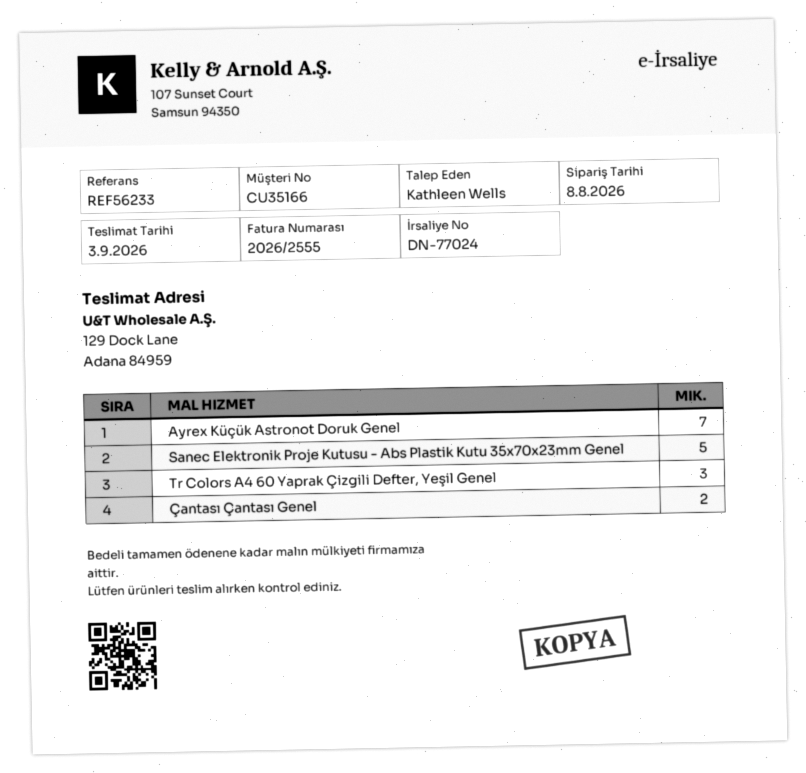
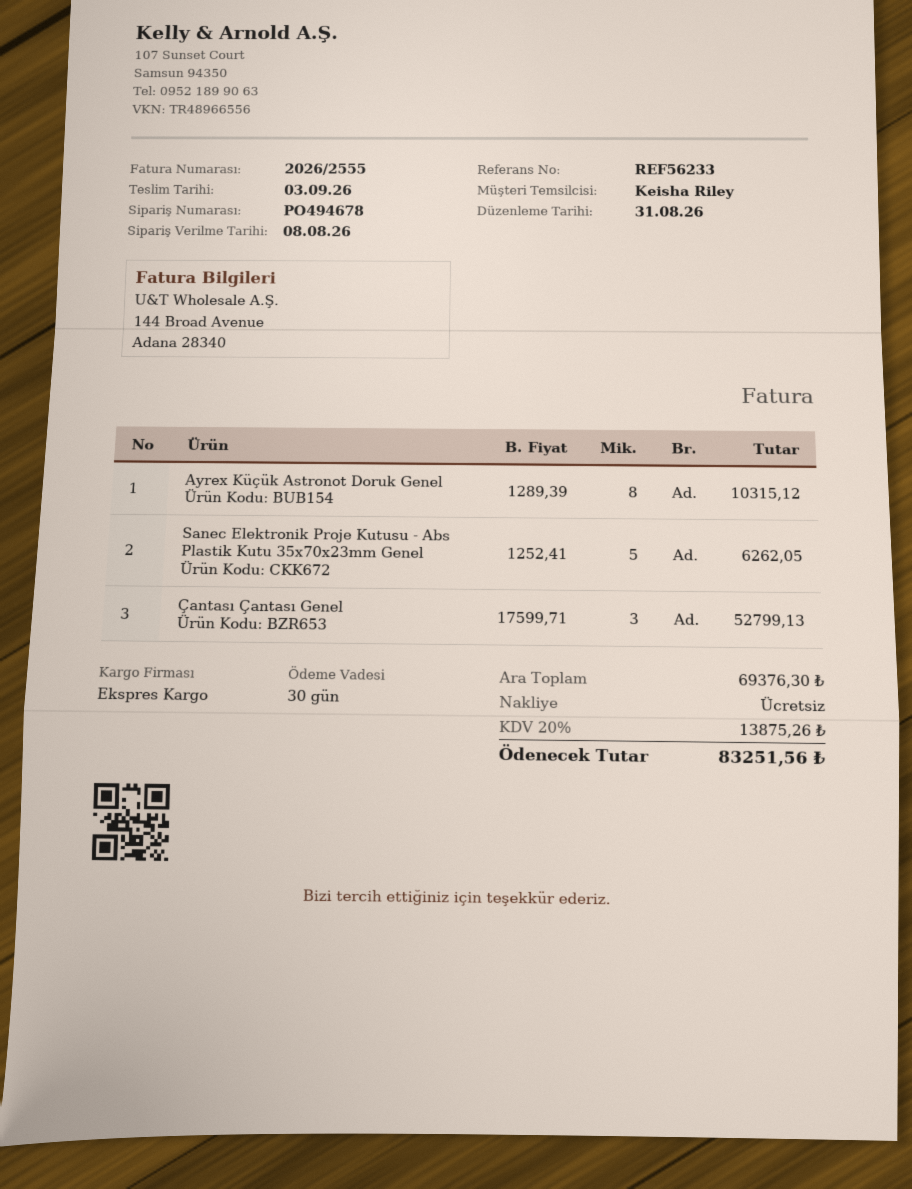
Ayrex Küçük Astronot Doruk Genel: 7 -> 8
Tr Colors A4 60 Yaprak Çizgili Defter, Yeşil Genel: 3 -> none
Çantası Çantası Genel: 2 -> 3

